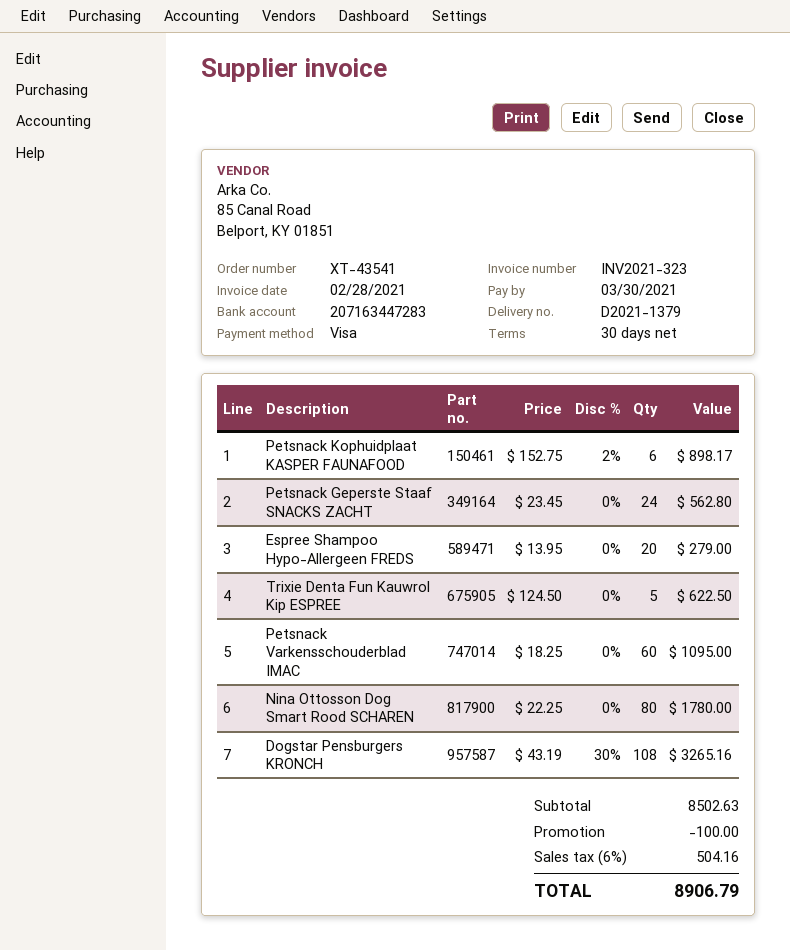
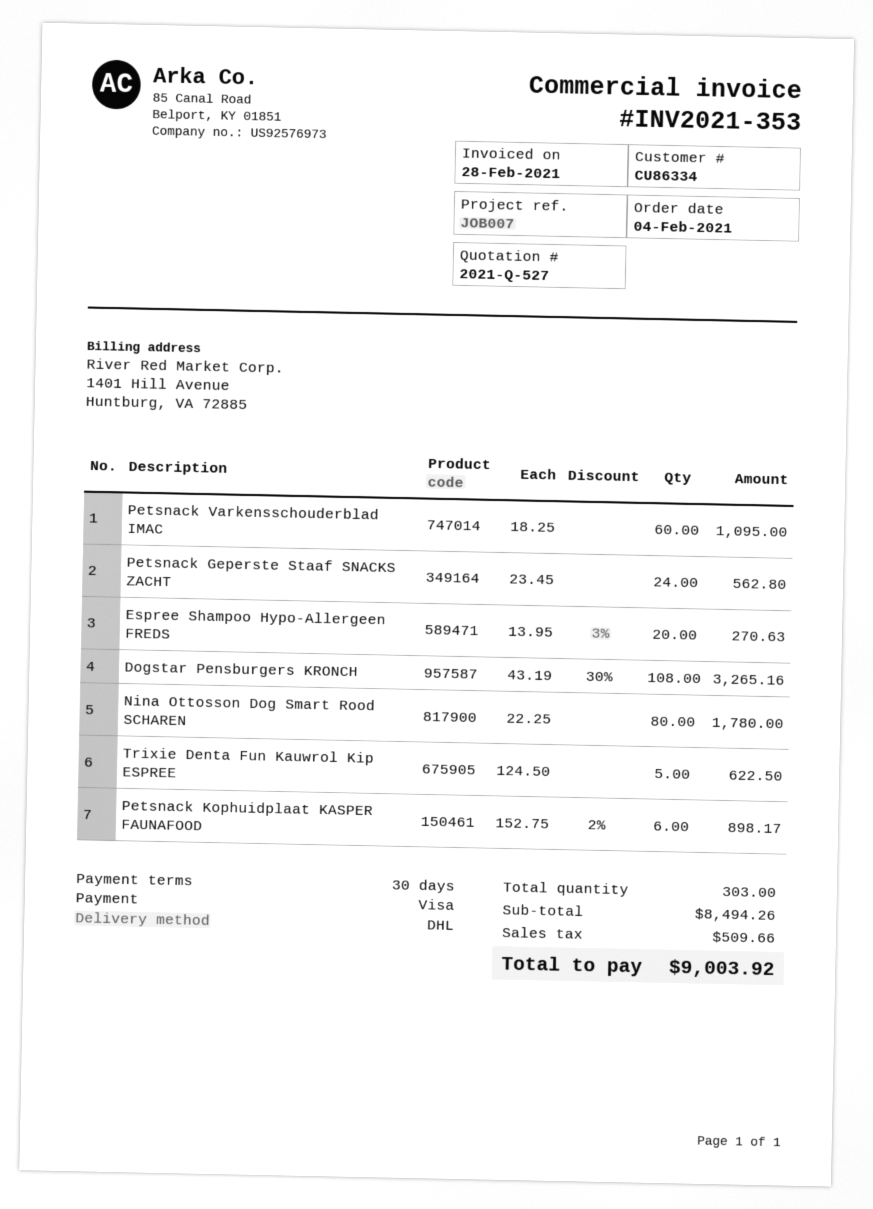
invoice number: INV2021-323 -> INV2021-353
Espree Shampoo Hypo-Allergeen FREDS: 20 x 13.95 = 279.00 -> 20 x 13.95 - 3% = 270.63
subtotal: 8502.63 -> 8494.26
discount: 100.00 -> none
tax: 504.16 -> 509.66
total: 8906.79 -> 9003.92

